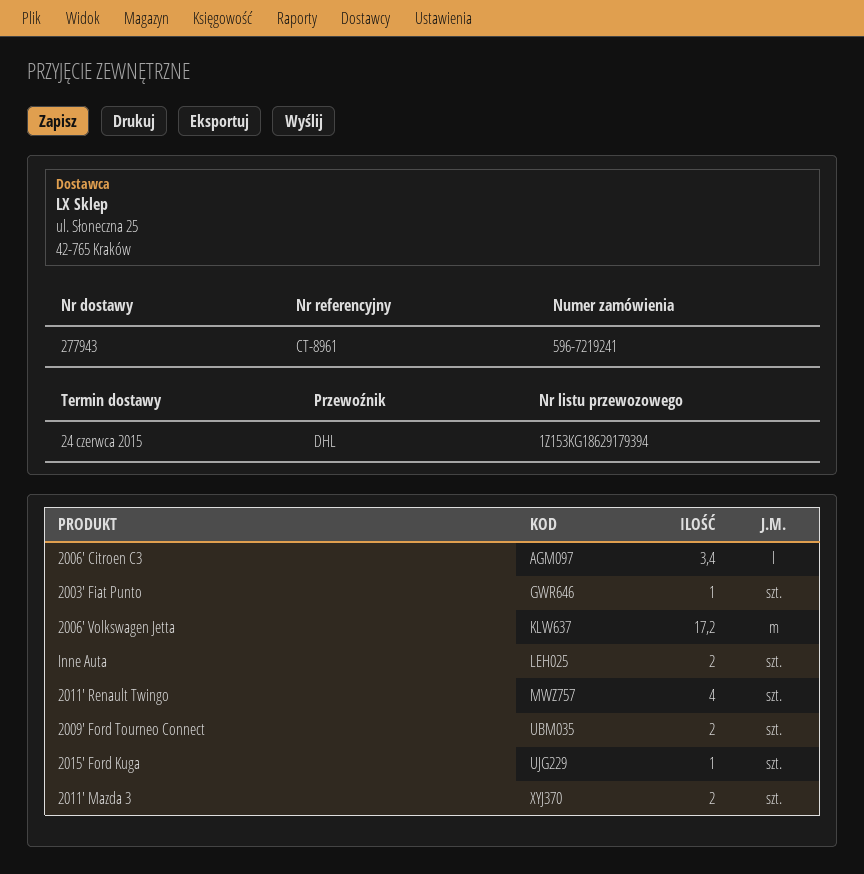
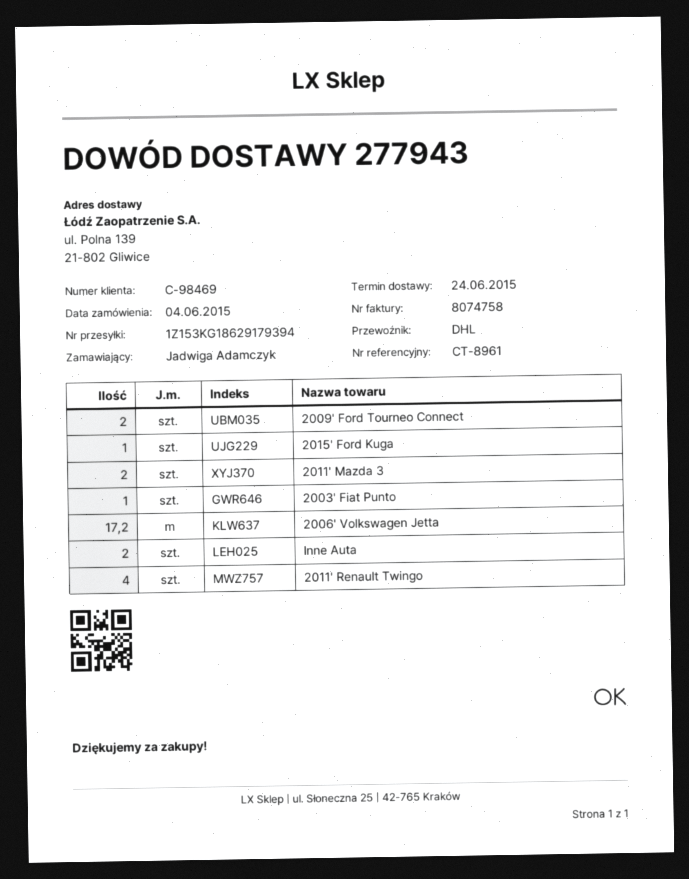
2006' Citroen C3: 3.4 -> none

